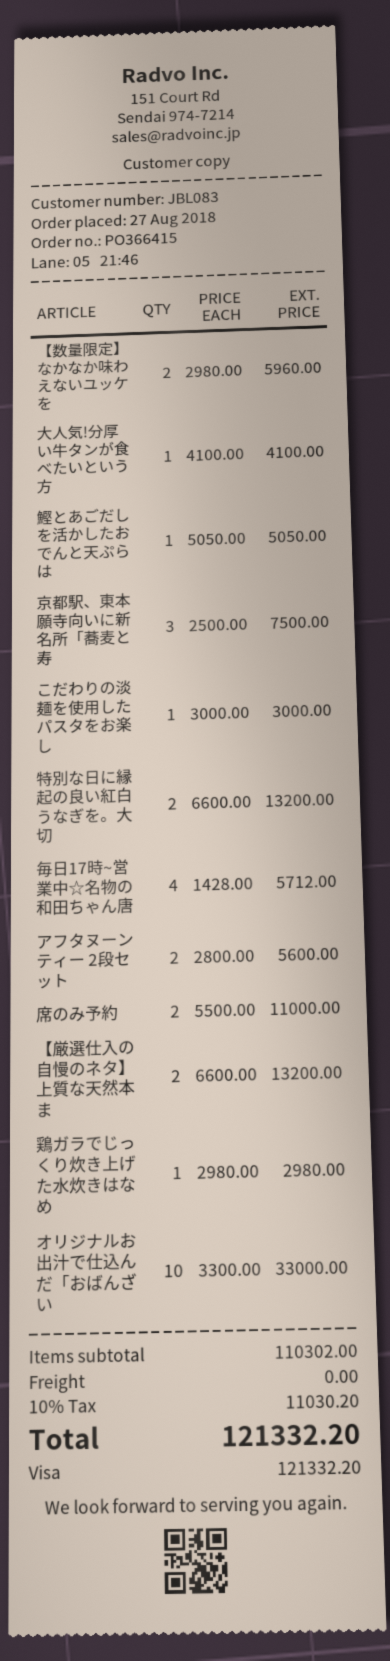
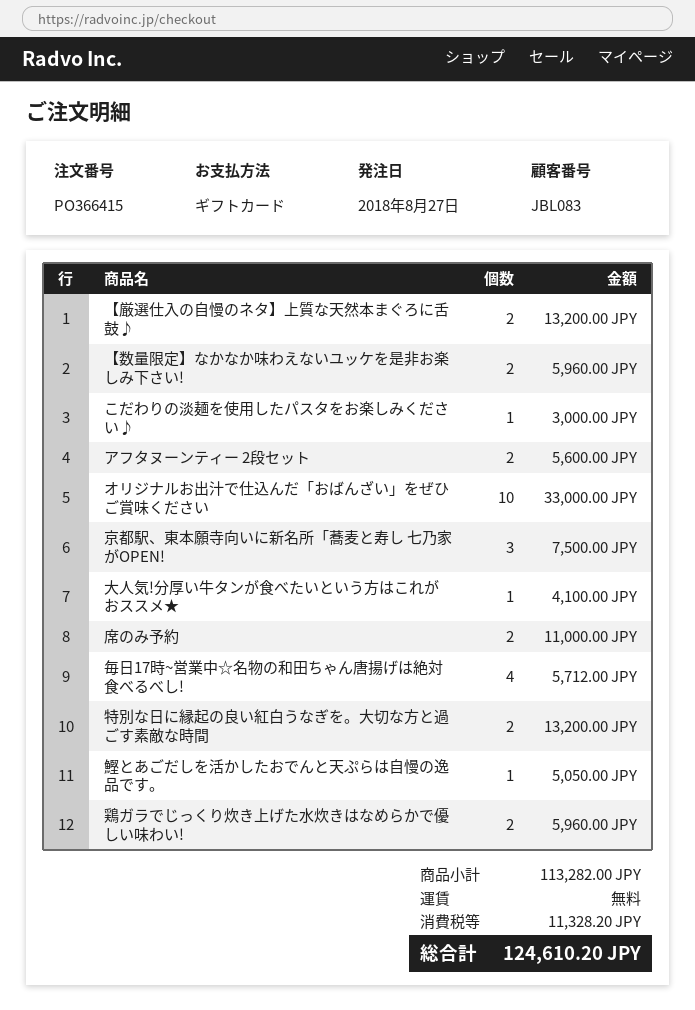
payment method: Visa -> gift card
鶏ガラでじっくり炊き上げた水炊きはなめ: 1 for 2980.00 -> 2 for 5960.00
subtotal: 110302.00 -> 113282.00
tax: 11030.20 -> 11328.20
total: 121332.20 -> 124610.20

